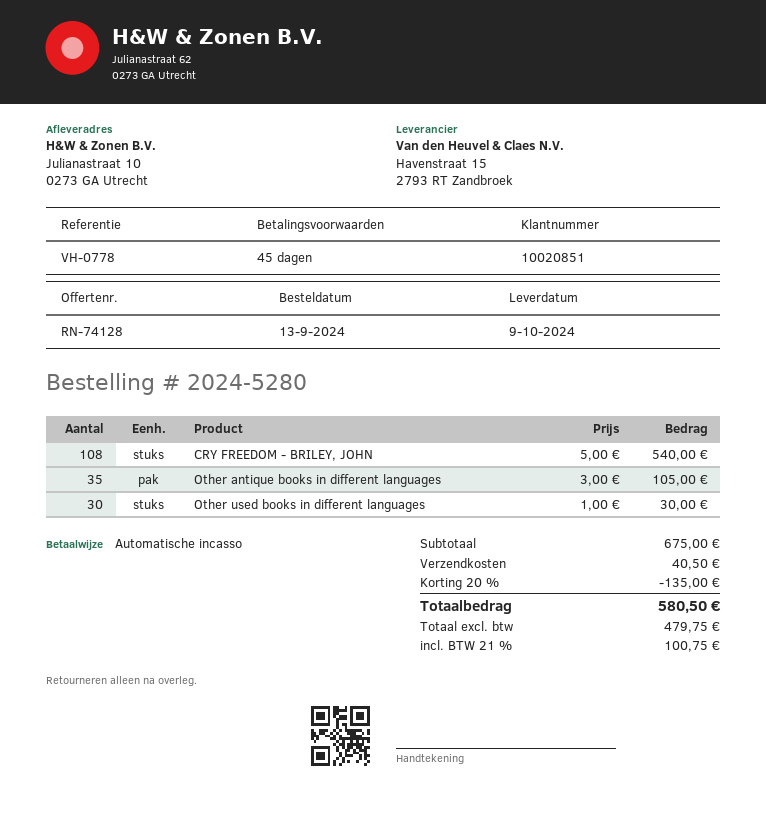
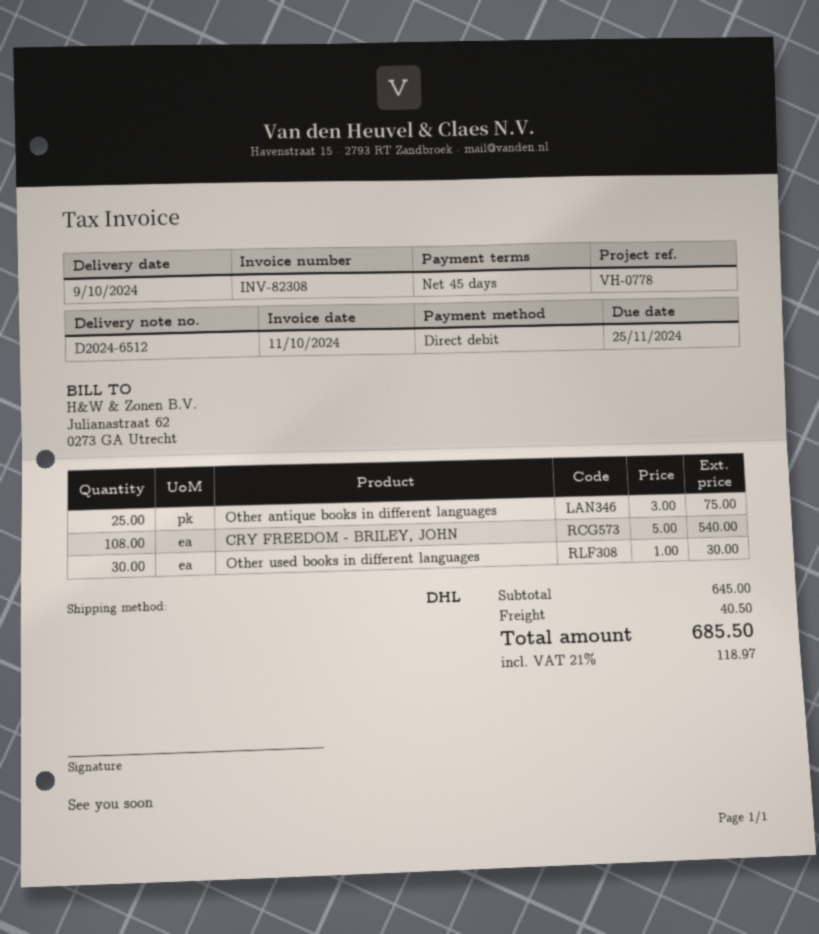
Other antique books in different languages: 35 x 3.00 = 105.00 -> 25 x 3.00 = 75.00
subtotal: 675.00 -> 645.00
discount: 20% = 135.00 -> none
tax: 21% = 100.75 -> 21% = 118.97
total: 580.50 -> 685.50

